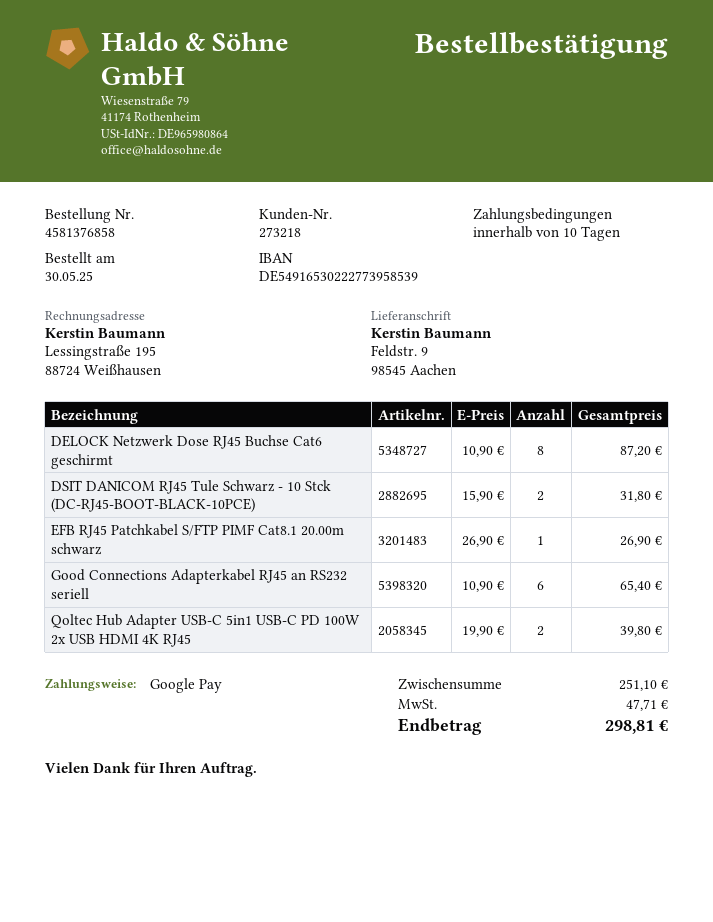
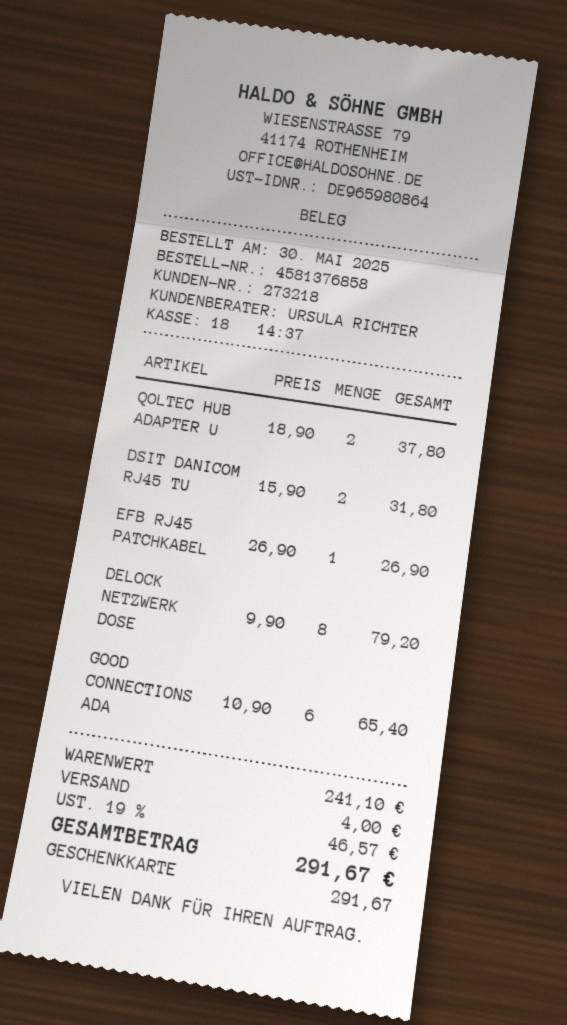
payment method: Google Pay -> gift card
DELOCK Netzwerk Dose RJ45 Buchse Cat6 geschirmt: 8 x 10.90 = 87.20 -> 8 x 9.90 = 79.20
Qoltec Hub Adapter USB-C 5in1 USB-C PD 100W 2x USB HDMI 4K RJ45: 2 x 19.90 = 39.80 -> 2 x 18.90 = 37.80
subtotal: 251.10 -> 241.10
shipping: none -> 4.00
tax: 47.71 -> 46.57
total: 298.81 -> 291.67

